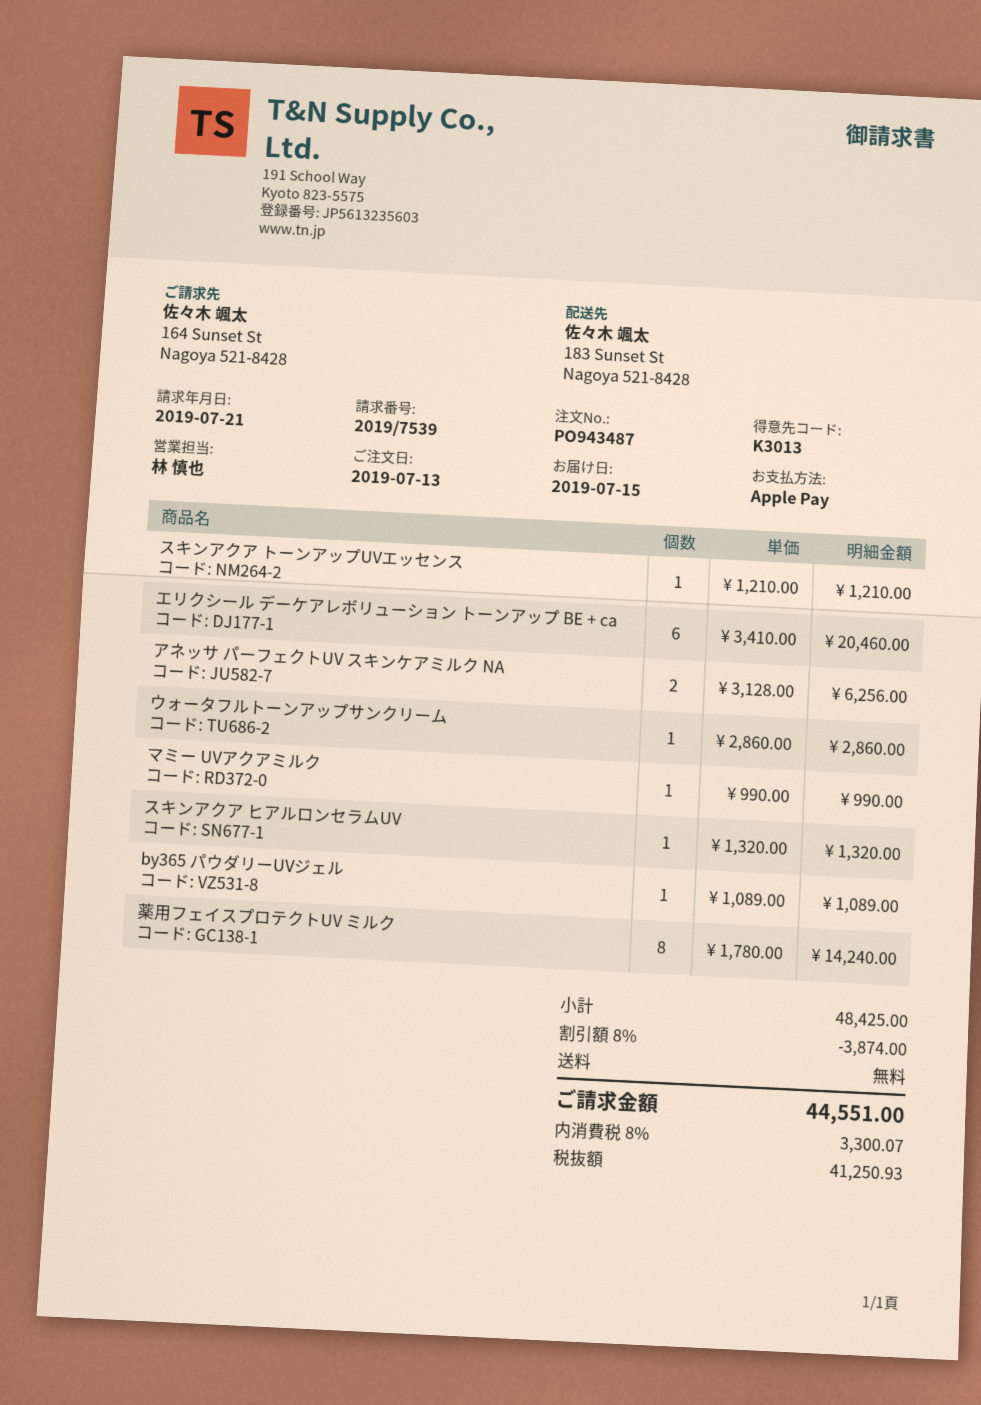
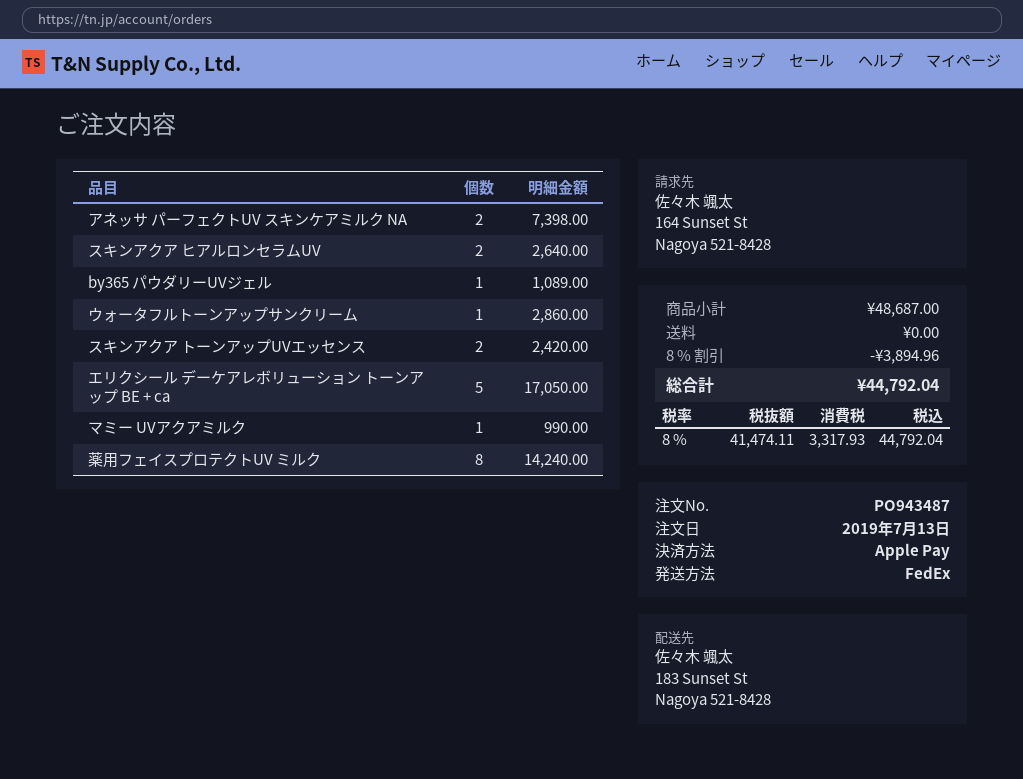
スキンアクア トーンアップUVエッセンス: 1 for 1210.00 -> 2 for 2420.00
エリクシール デーケアレボリューション トーンアップ BE + ca: 6 for 20460.00 -> 5 for 17050.00
アネッサ パーフェクトUV スキンケアミルク NA: 2 for 6256.00 -> 2 for 7398.00
スキンアクア ヒアルロンセラムUV: 1 for 1320.00 -> 2 for 2640.00
subtotal: 48425.00 -> 48687.00
discount: 8% = 3874.00 -> 8% = 3894.96
net: 41250.93 -> 41474.11
tax: 8% = 3300.07 -> 8% = 3317.93
total: 44551.00 -> 44792.04

